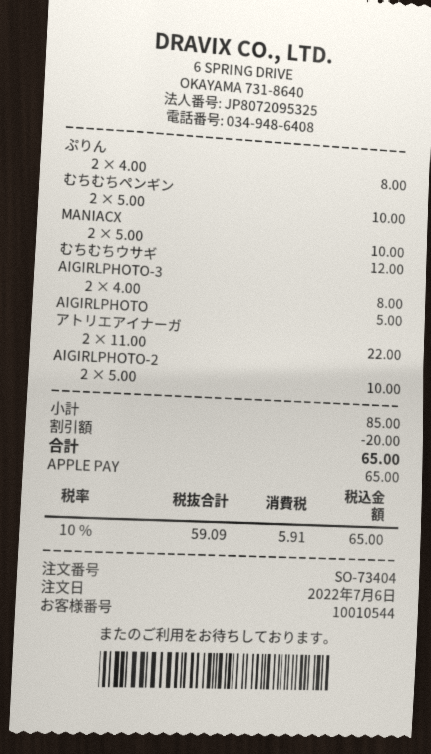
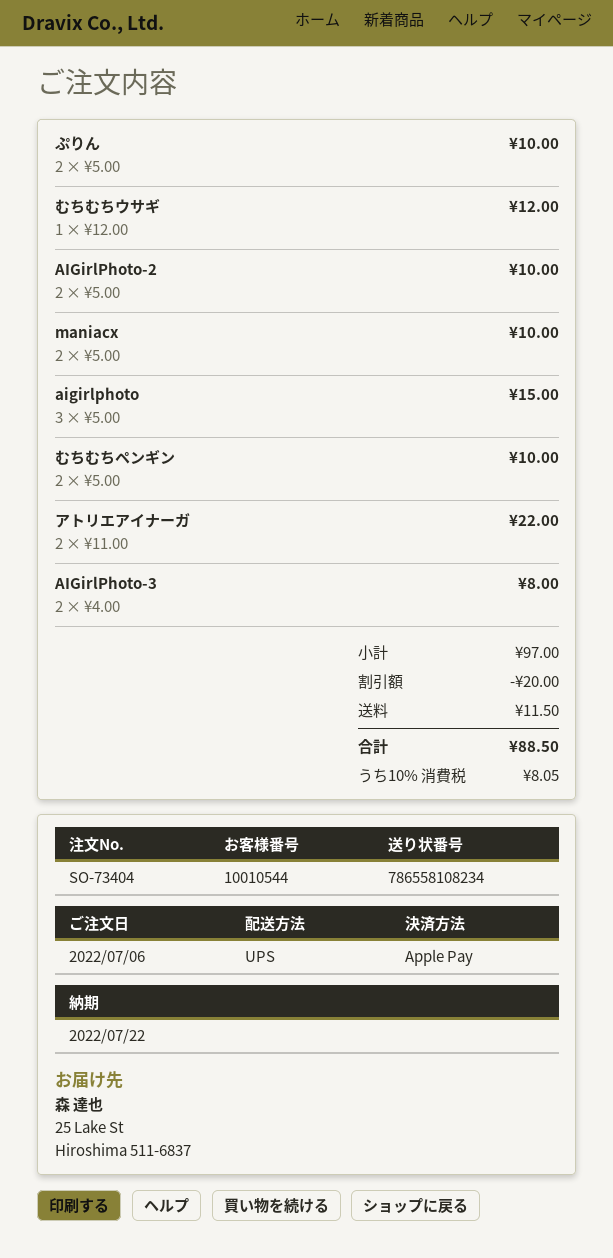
ぷりん: 2 x 4.00 = 8.00 -> 2 x 5.00 = 10.00
AIGIRLPHOTO: 1 x 5.00 = 5.00 -> 3 x 5.00 = 15.00
subtotal: 85.00 -> 97.00
shipping: none -> 11.50
tax: 10% = 5.91 -> 10% = 8.05
total: 65.00 -> 88.50

